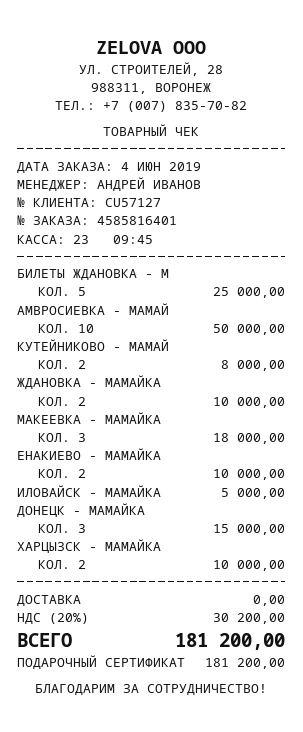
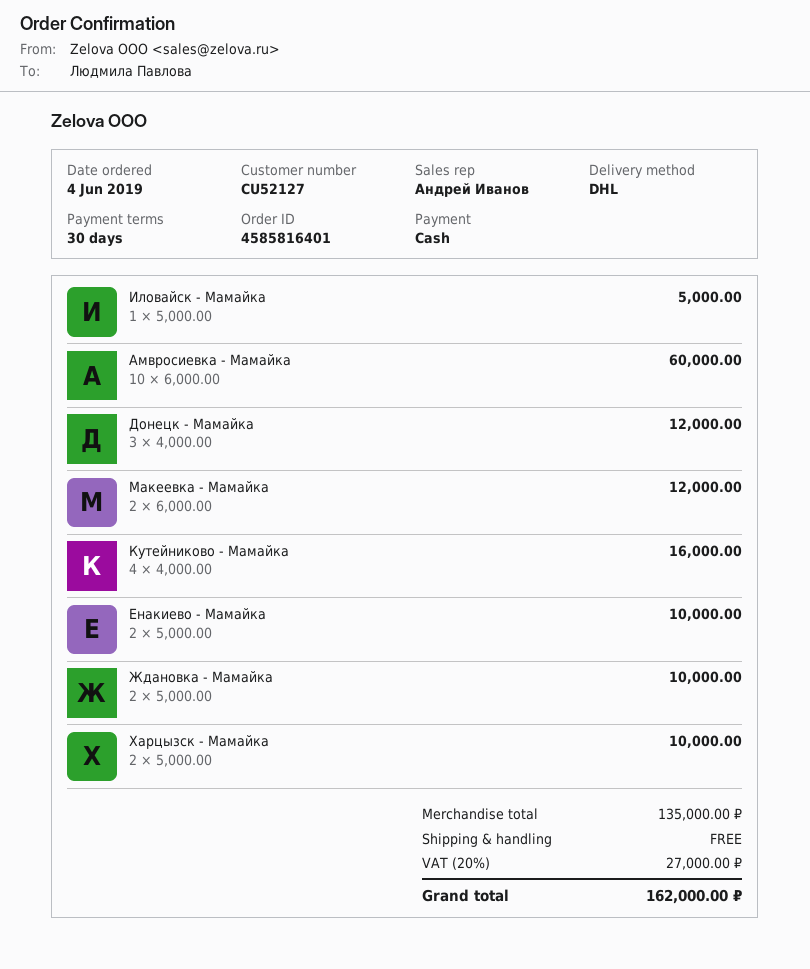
customer number: CU57127 -> CU52127
payment method: gift card -> cash
БИЛЕТЫ ЖДАНОВКА - М: 5 for 25000.00 -> none
АМВРОСИЕВКА - МАМАЙ: 10 for 50000.00 -> 10 for 60000.00
КУТЕЙНИКОВО - МАМАЙ: 2 for 8000.00 -> 4 for 16000.00
МАКЕЕВКА - МАМАЙКА: 3 for 18000.00 -> 2 for 12000.00
ДОНЕЦК - МАМАЙКА: 3 for 15000.00 -> 3 for 12000.00
tax: 20% = 30200.00 -> 20% = 27000.00
total: 181200.00 -> 162000.00

